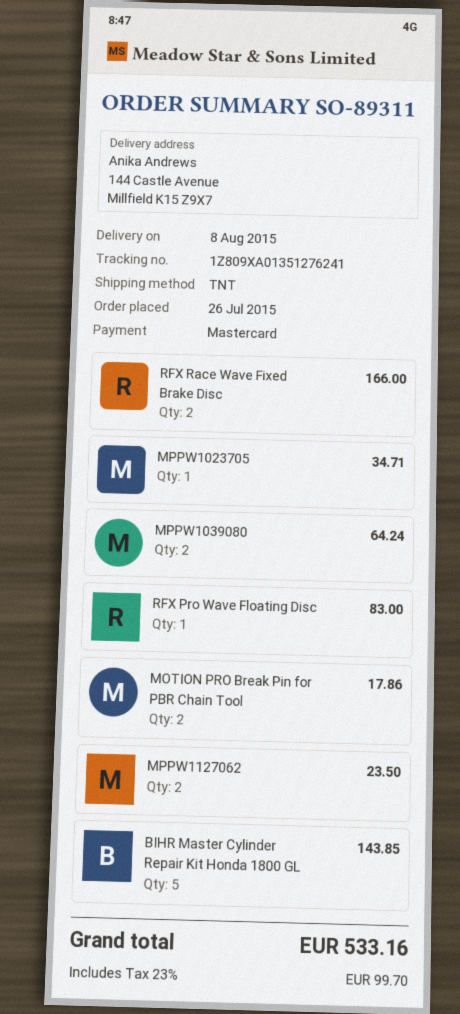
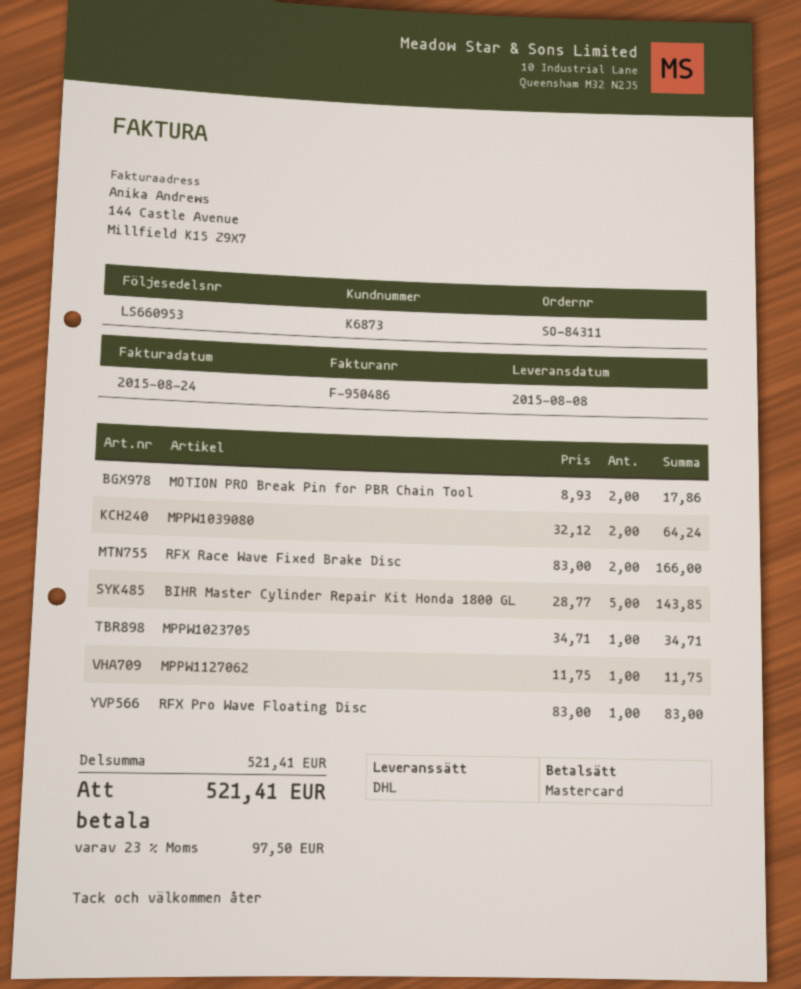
order number: SO-89311 -> SO-84311
shipping method: TNT -> DHL
MPPW1127062: 2 for 23.50 -> 1 for 11.75
tax: 23% = 99.70 -> 23% = 97.50
total: 533.16 -> 521.41

